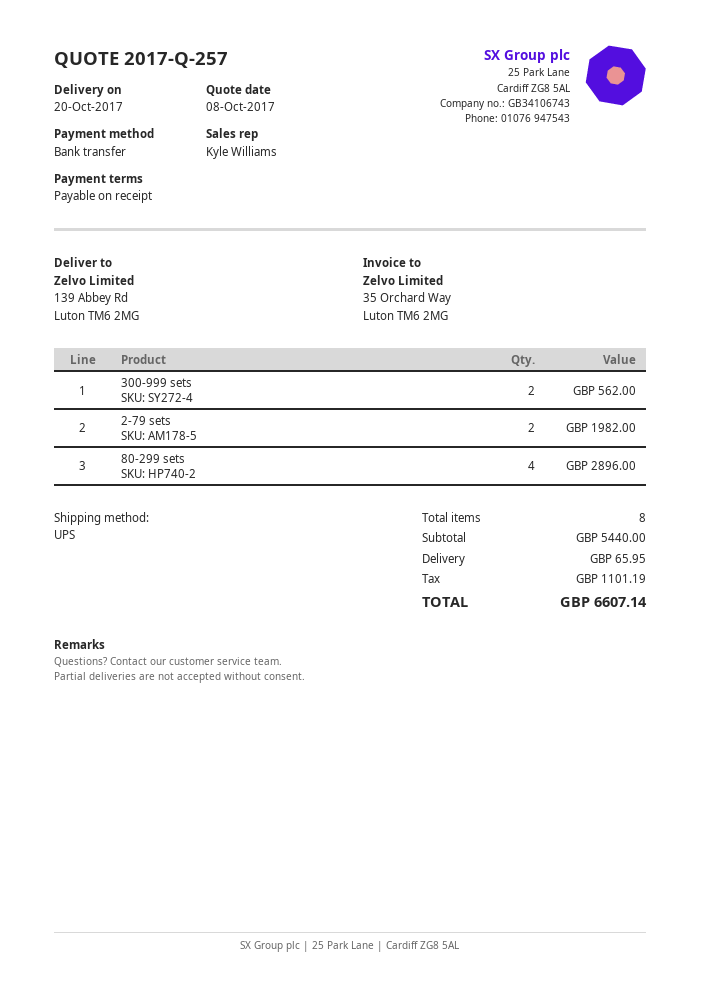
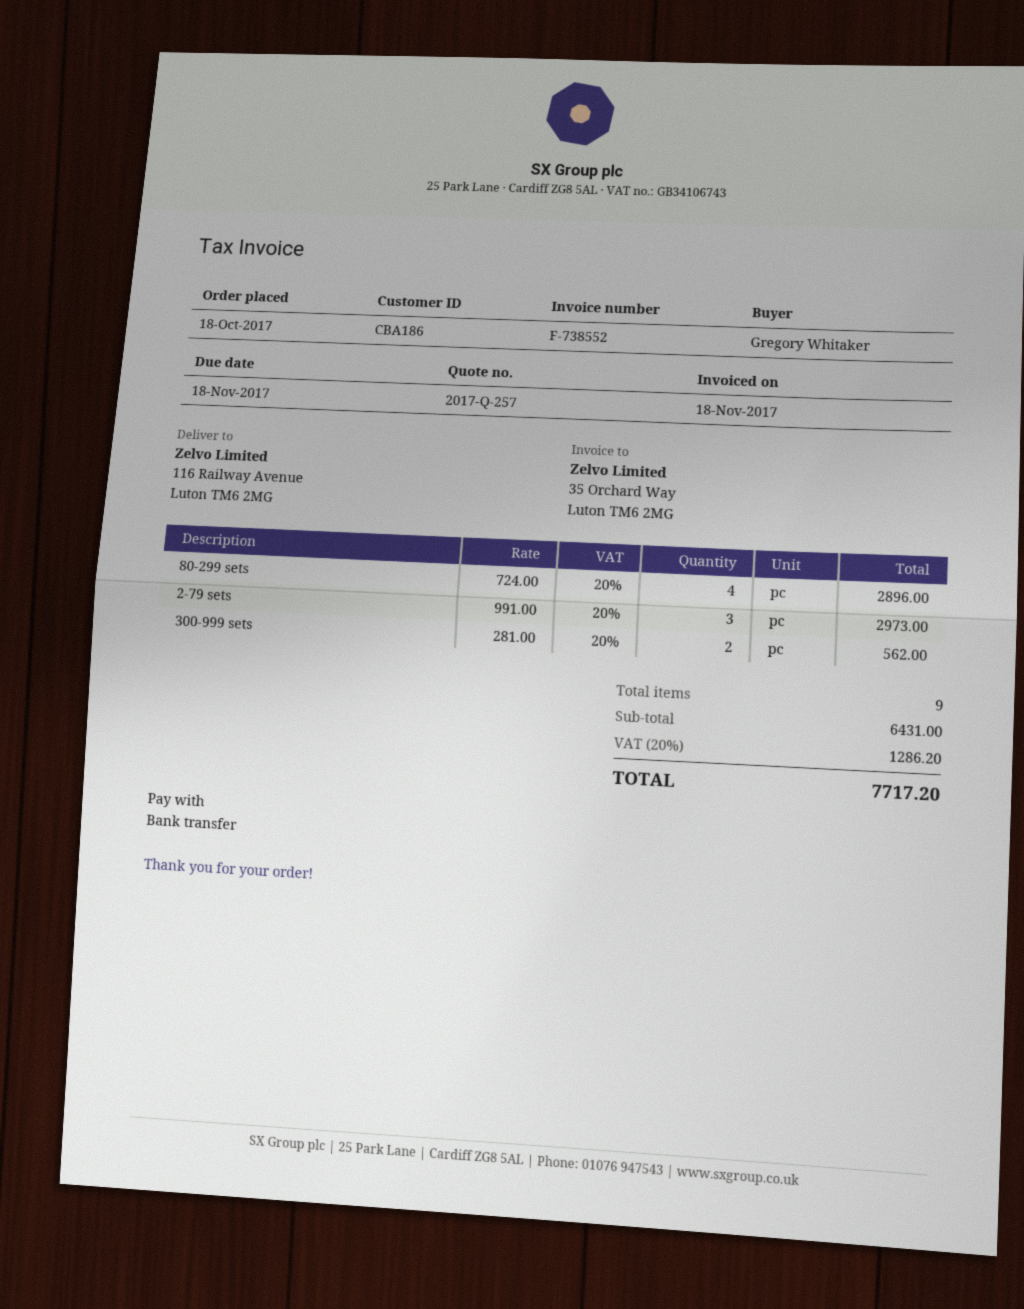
ship to: 139 Abbey Rd, Luton TM6 2MG -> 116 Railway Avenue, Luton TM6 2MG
2-79 sets: 2 for 1982.00 -> 3 for 2973.00
total quantity: 8 -> 9
subtotal: 5440.00 -> 6431.00
shipping: 65.95 -> none
tax: 1101.19 -> 1286.20
total: 6607.14 -> 7717.20

